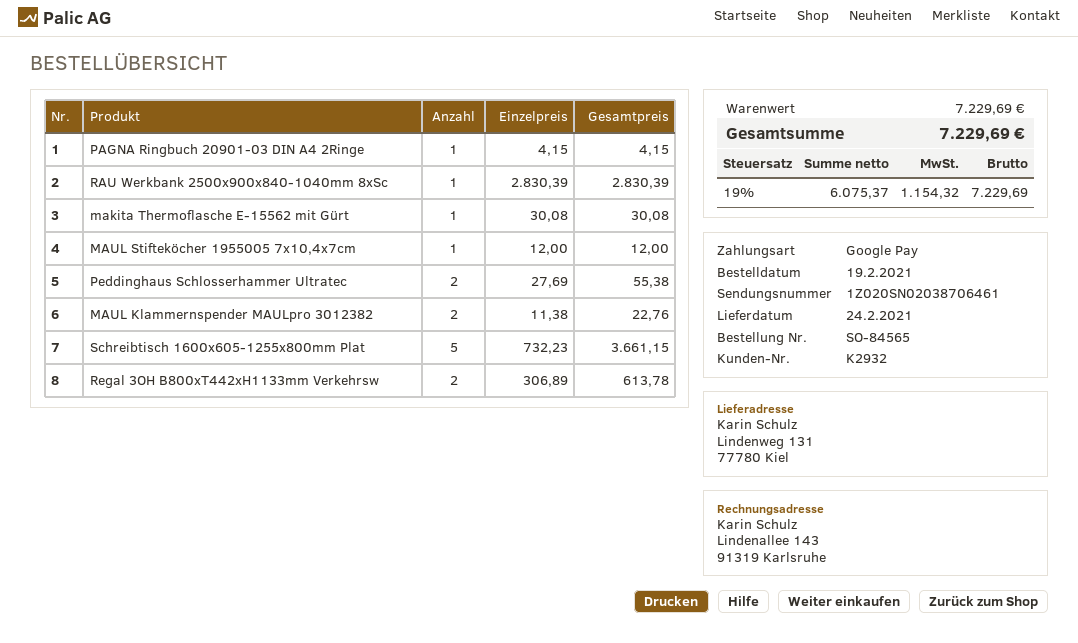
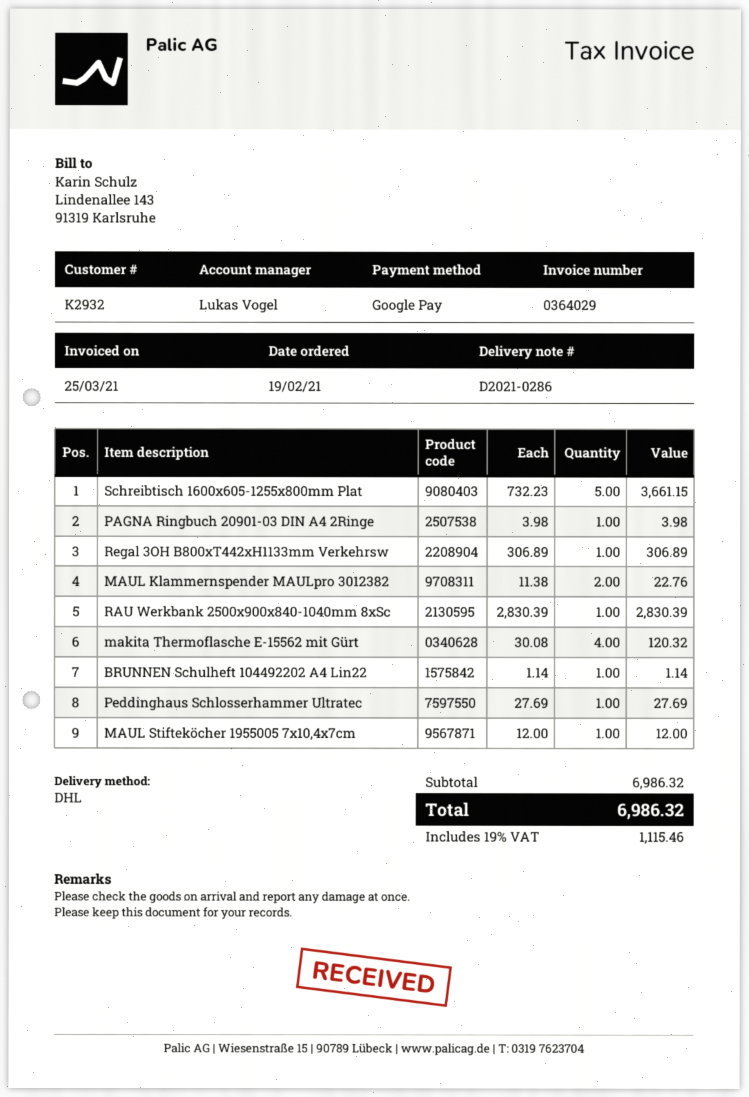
PAGNA Ringbuch 20901-03 DIN A4 2Ringe: 1 x 4.15 = 4.15 -> 1 x 3.98 = 3.98
makita Thermoflasche E-15562 mit Gürt: 1 x 30.08 = 30.08 -> 4 x 30.08 = 120.32
Peddinghaus Schlosserhammer Ultratec: 2 x 27.69 = 55.38 -> 1 x 27.69 = 27.69
Regal 3OH B800xT442xH1133mm Verkehrsw: 2 x 306.89 = 613.78 -> 1 x 306.89 = 306.89
BRUNNEN Schulheft 104492202 A4 Lin22: none -> 1 x 1.14 = 1.14
subtotal: 7229.69 -> 6986.32
tax: 19% = 1154.32 -> 19% = 1115.46
total: 7229.69 -> 6986.32

